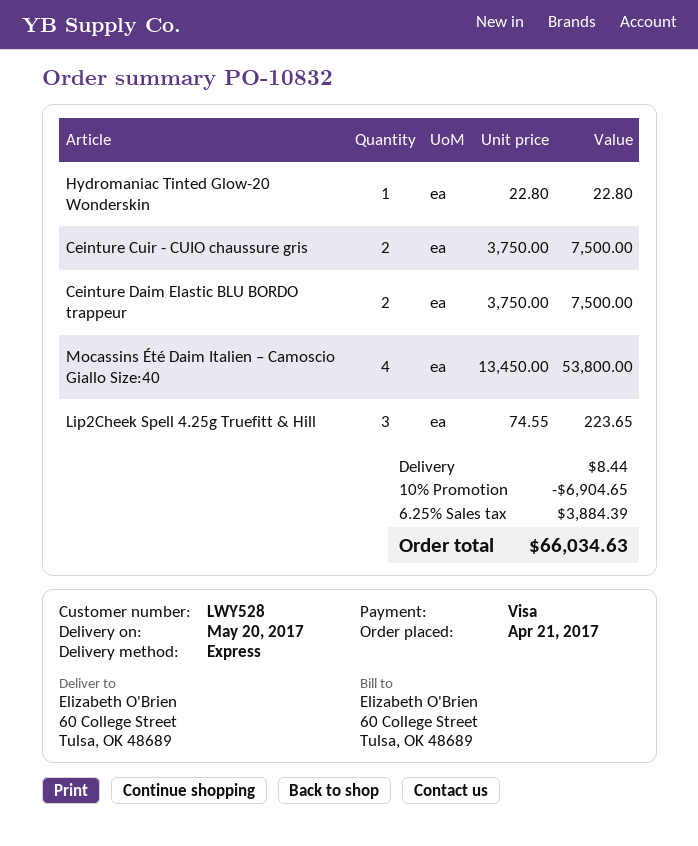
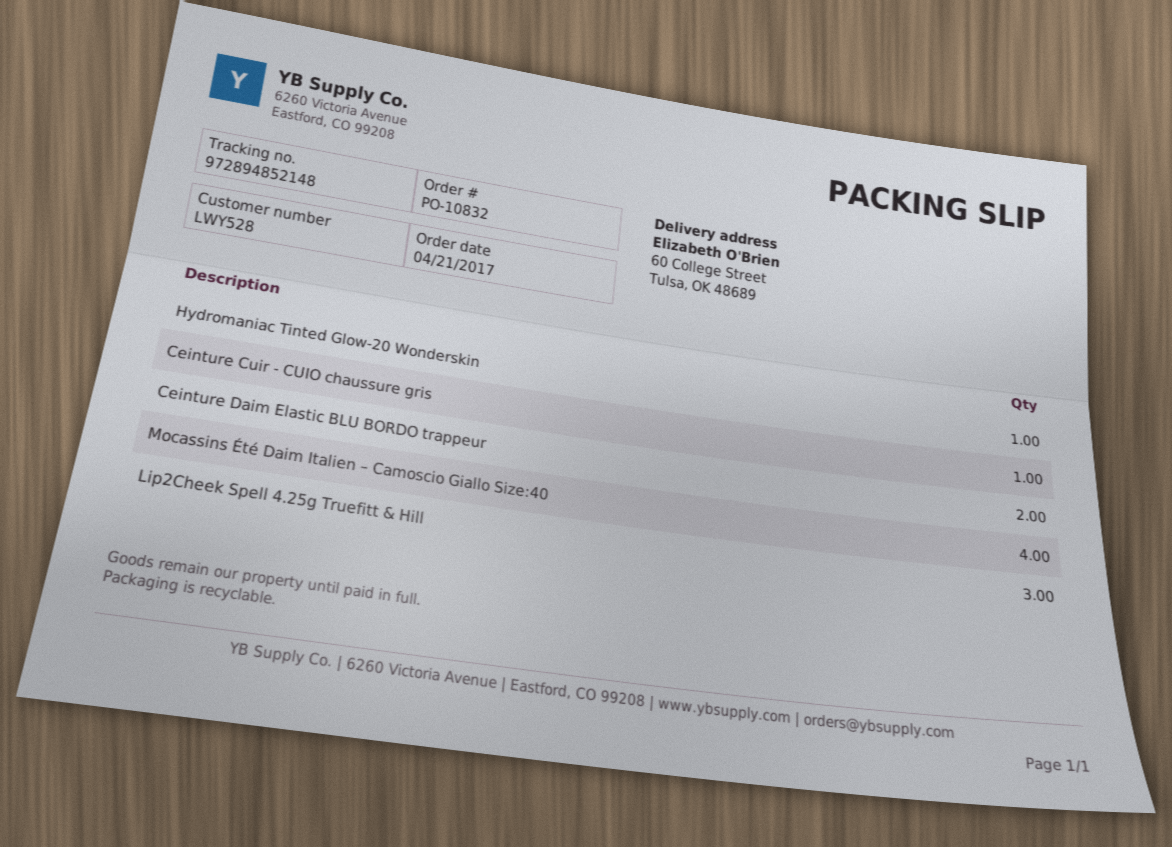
Ceinture Cuir - CUIO chaussure gris: 2 -> 1

